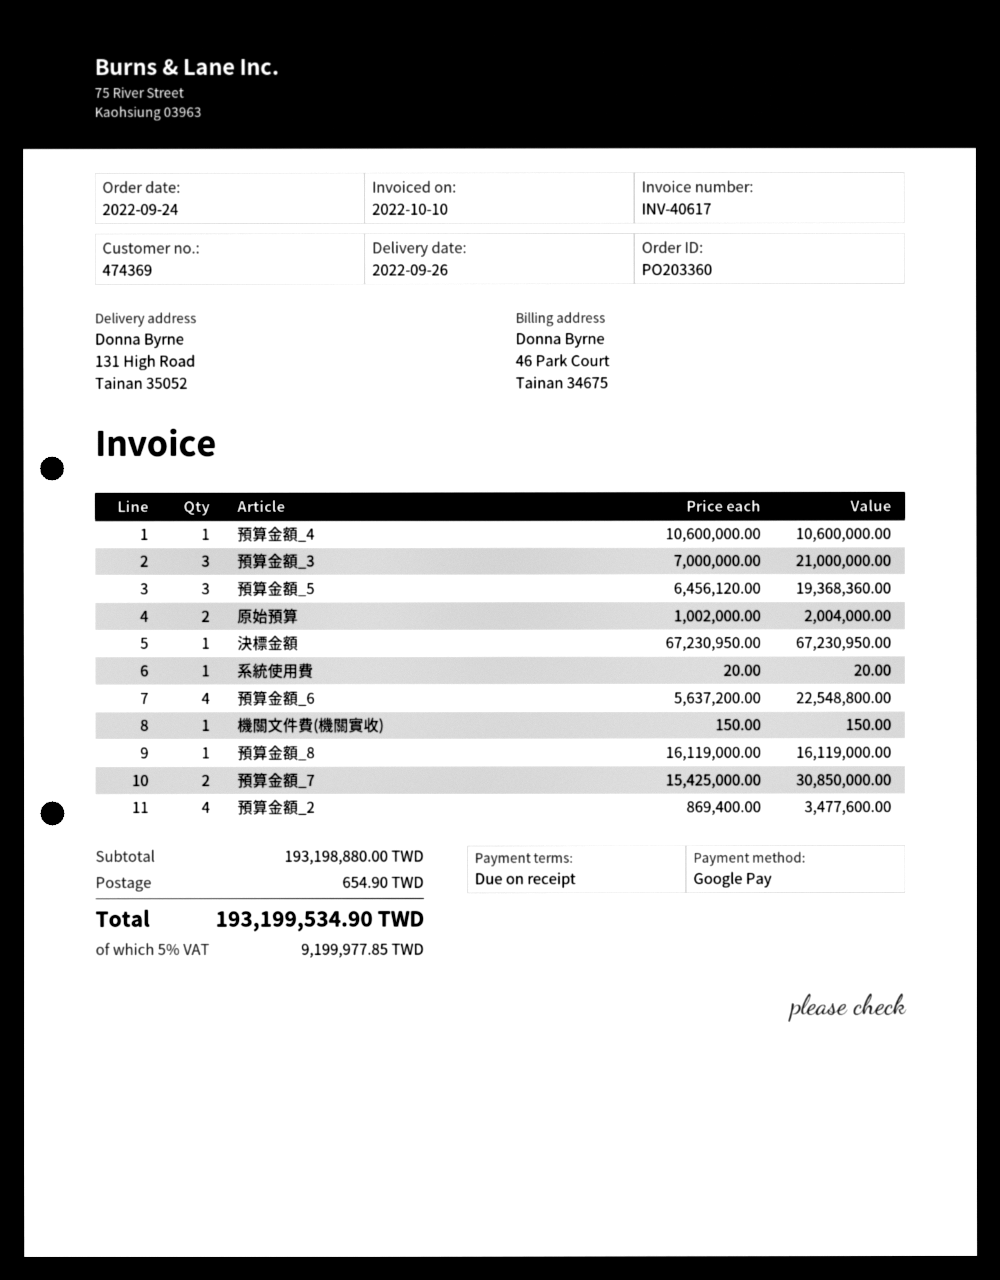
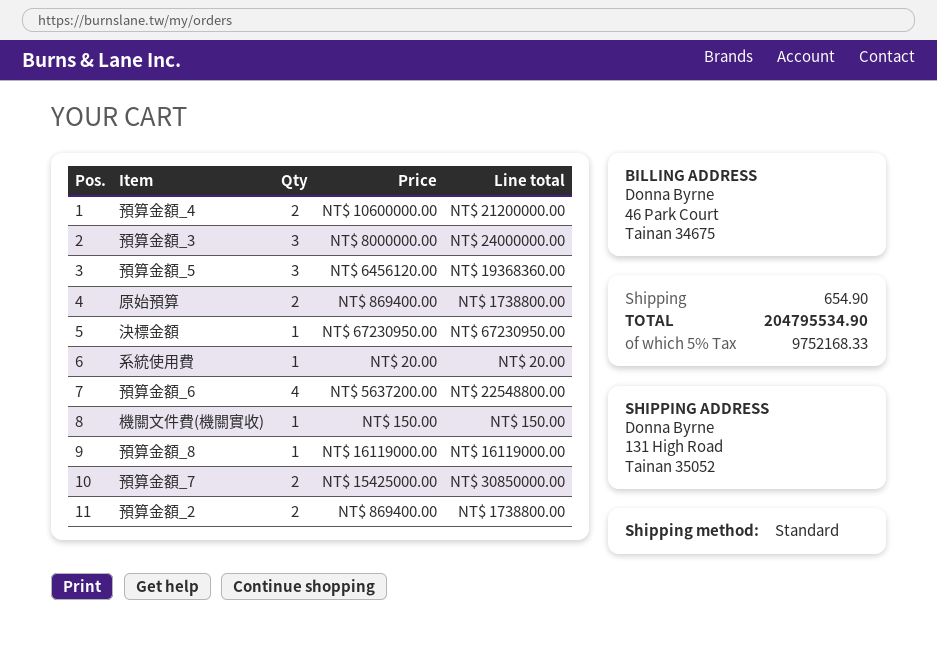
預算金額_4: 1 x 10600000.00 = 10600000.00 -> 2 x 10600000.00 = 21200000.00
預算金額_3: 3 x 7000000.00 = 21000000.00 -> 3 x 8000000.00 = 24000000.00
原始預算: 2 x 1002000.00 = 2004000.00 -> 2 x 869400.00 = 1738800.00
預算金額_2: 4 x 869400.00 = 3477600.00 -> 2 x 869400.00 = 1738800.00
tax: 5% = 9199977.85 -> 5% = 9752168.33
total: 193199534.90 -> 204795534.90

